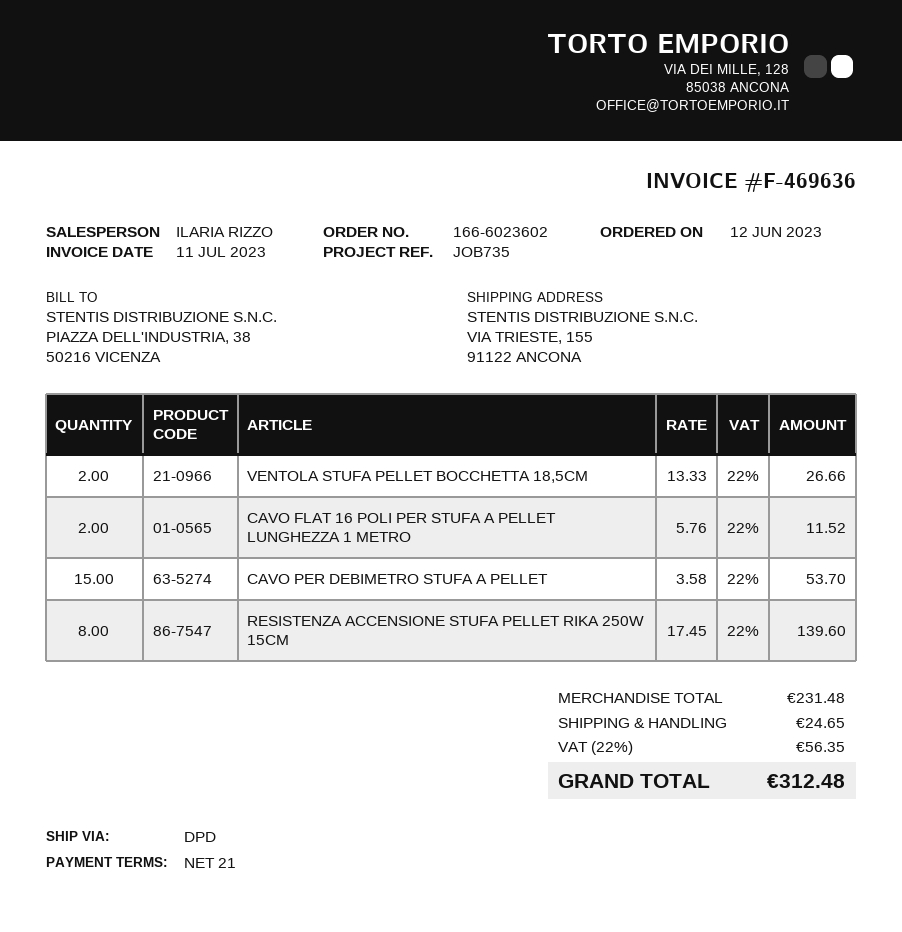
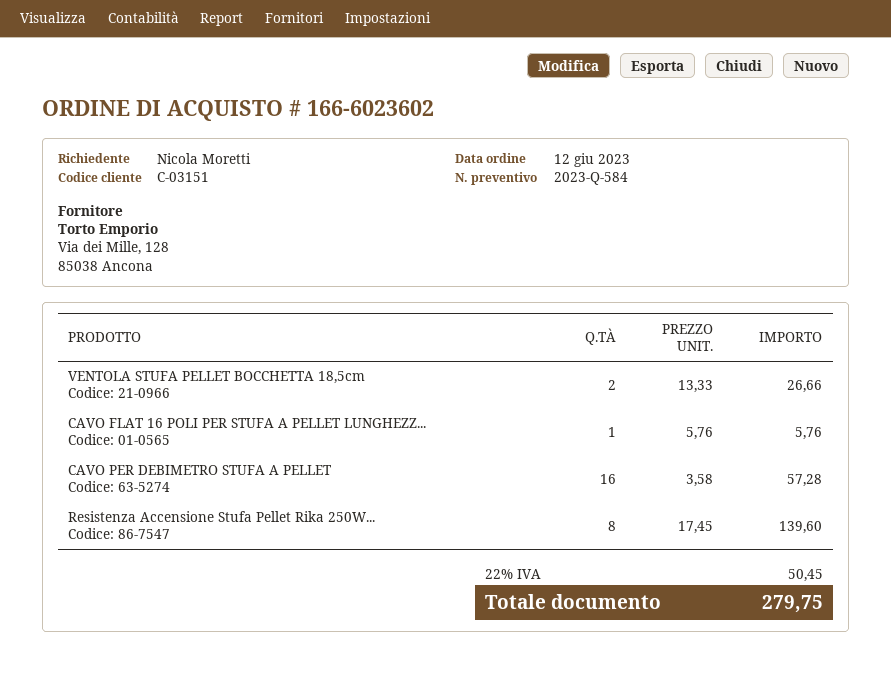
CAVO FLAT 16 POLI PER STUFA A PELLET LUNGHEZZA 1 METRO: 2 x 5.76 = 11.52 -> 1 x 5.76 = 5.76
CAVO PER DEBIMETRO STUFA A PELLET: 15 x 3.58 = 53.70 -> 16 x 3.58 = 57.28
shipping: 24.65 -> none
tax: 22% = 56.35 -> 22% = 50.45
total: 312.48 -> 279.75

